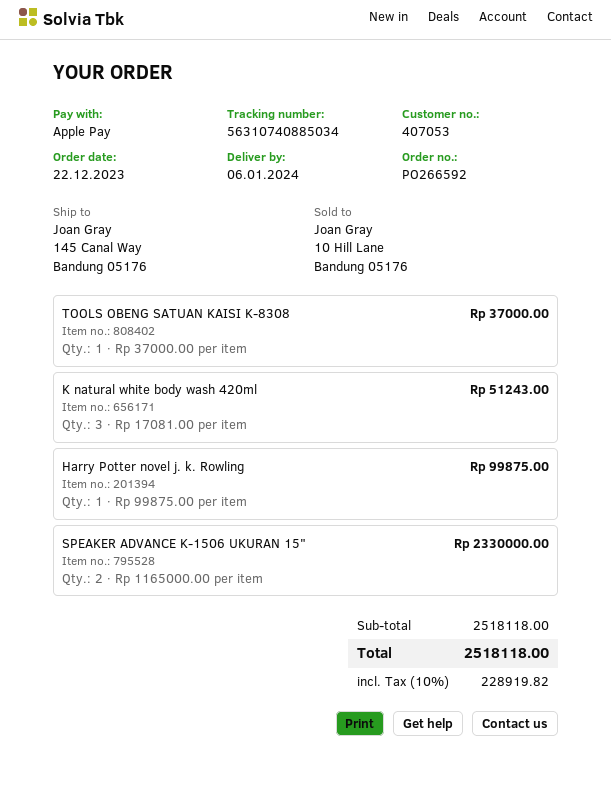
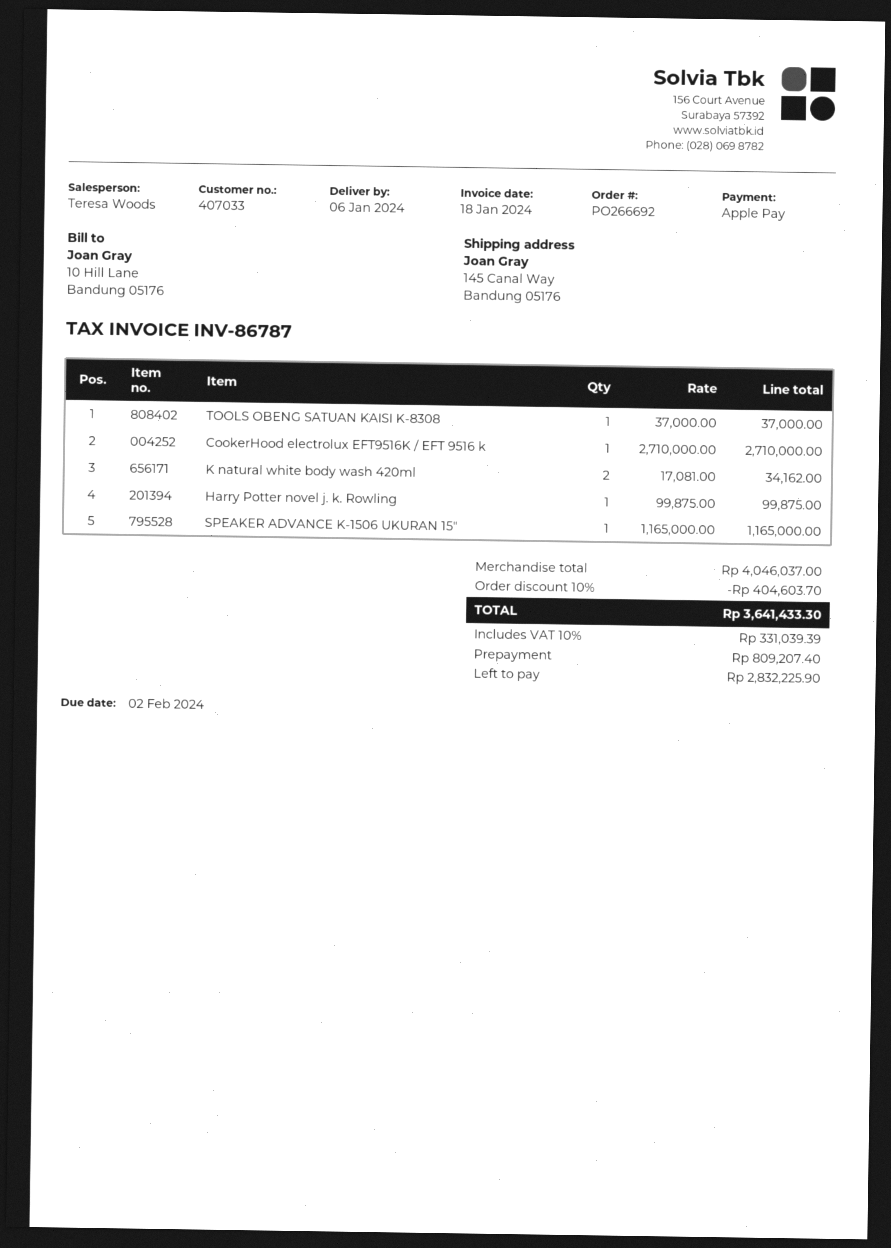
order number: PO266592 -> PO266692
customer number: 407053 -> 407033
K natural white body wash 420ml: 3 x 17081.00 = 51243.00 -> 2 x 17081.00 = 34162.00
SPEAKER ADVANCE K-1506 UKURAN 15": 2 x 1165000.00 = 2330000.00 -> 1 x 1165000.00 = 1165000.00
CookerHood electrolux EFT9516K / EFT 9516 k: none -> 1 x 2710000.00 = 2710000.00
subtotal: 2518118.00 -> 4046037.00
discount: none -> 10% = 404603.70
tax: 10% = 228919.82 -> 10% = 331039.39
total: 2518118.00 -> 3641433.30

